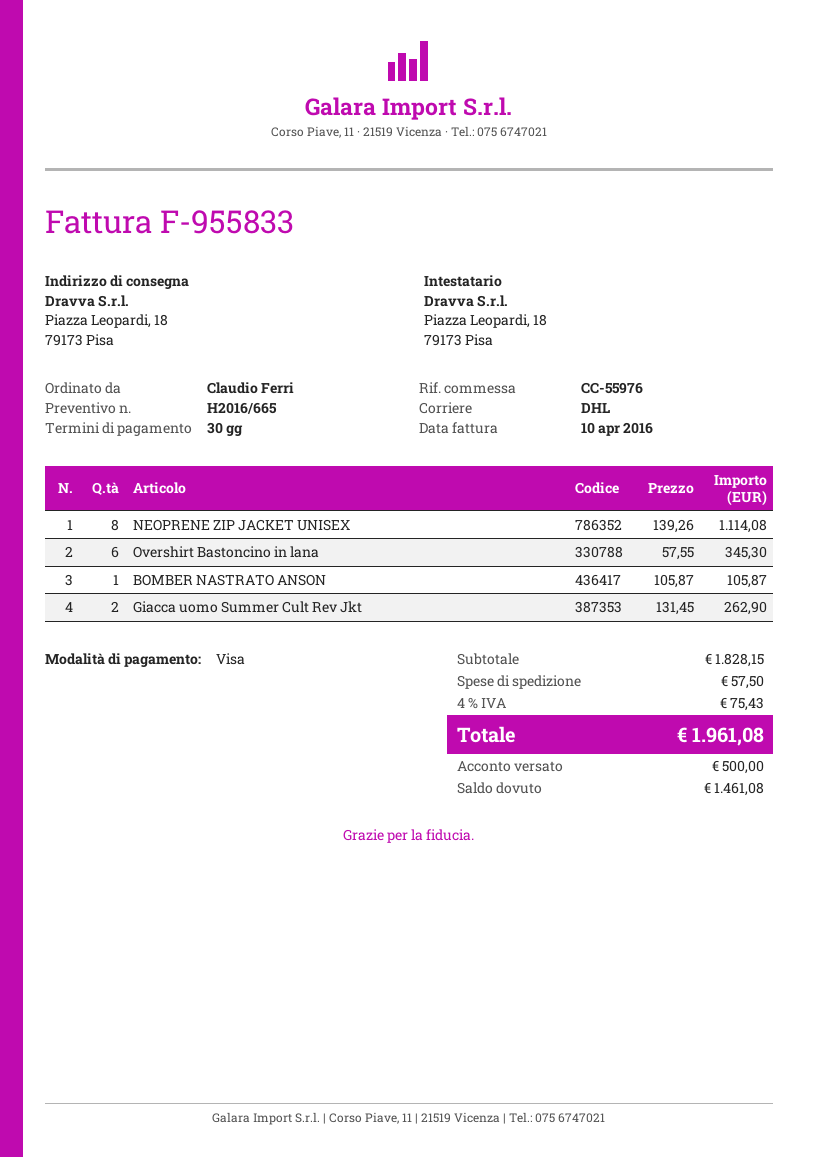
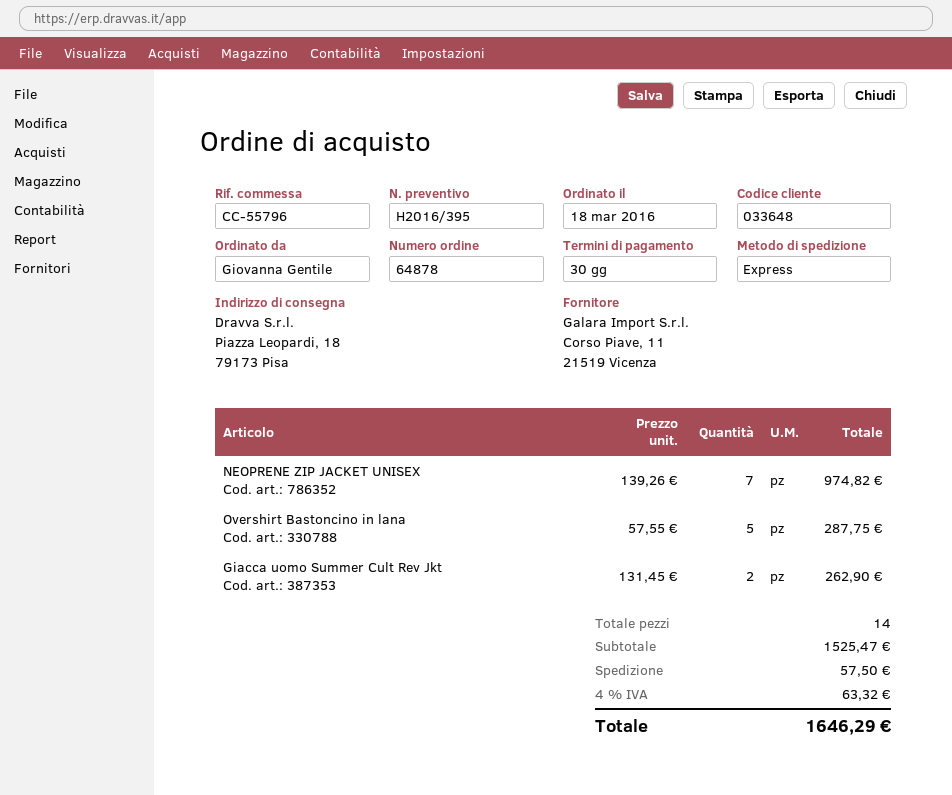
quote number: H2016/665 -> H2016/395
reference: CC-55976 -> CC-55796
ordered by: Claudio Ferri -> Giovanna Gentile
shipping method: DHL -> express
NEOPRENE ZIP JACKET UNISEX: 8 x 139.26 = 1114.08 -> 7 x 139.26 = 974.82
Overshirt Bastoncino in lana: 6 x 57.55 = 345.30 -> 5 x 57.55 = 287.75
BOMBER NASTRATO ANSON: 1 x 105.87 = 105.87 -> none
subtotal: 1828.15 -> 1525.47
tax: 4% = 75.43 -> 4% = 63.32
total: 1961.08 -> 1646.29

